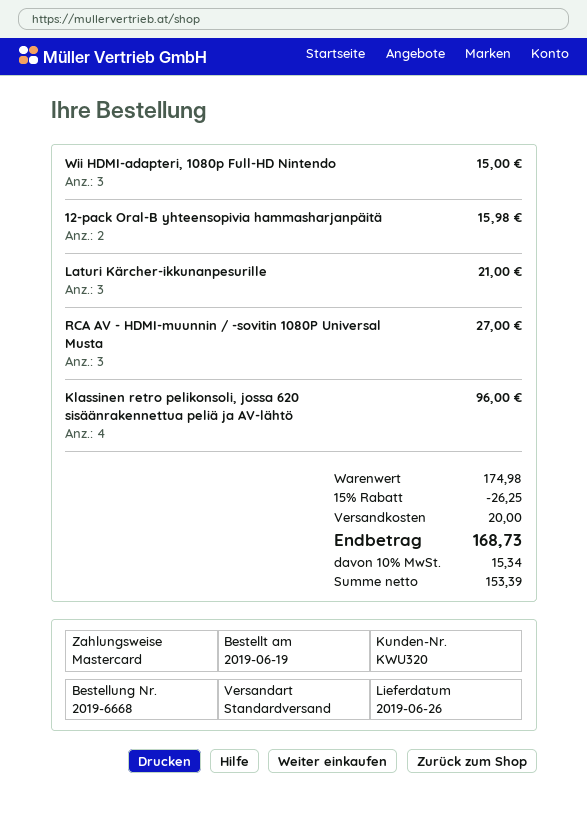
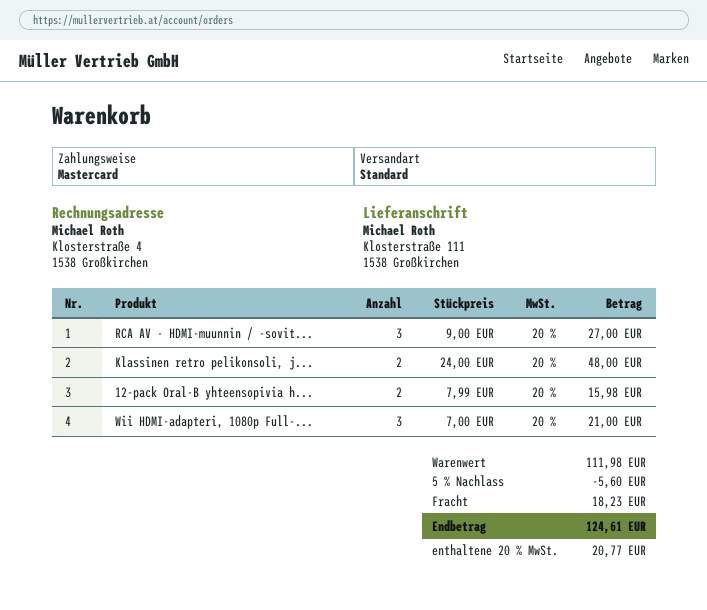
Wii HDMI-adapteri, 1080p Full-HD Nintendo: 3 for 15.00 -> 3 for 21.00
Laturi Kärcher-ikkunanpesurille: 3 for 21.00 -> none
Klassinen retro pelikonsoli, jossa 620 sisäänrakennettua peliä ja AV-lähtö: 4 for 96.00 -> 2 for 48.00
subtotal: 174.98 -> 111.98
discount: 15% = 26.25 -> 5% = 5.60
shipping: 20.00 -> 18.23
tax: 10% = 15.34 -> 20% = 20.77
total: 168.73 -> 124.61

